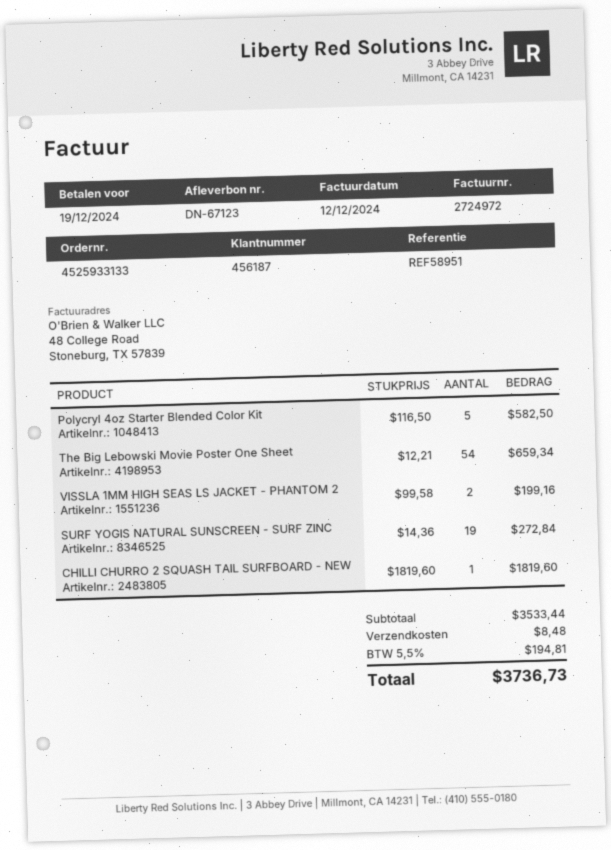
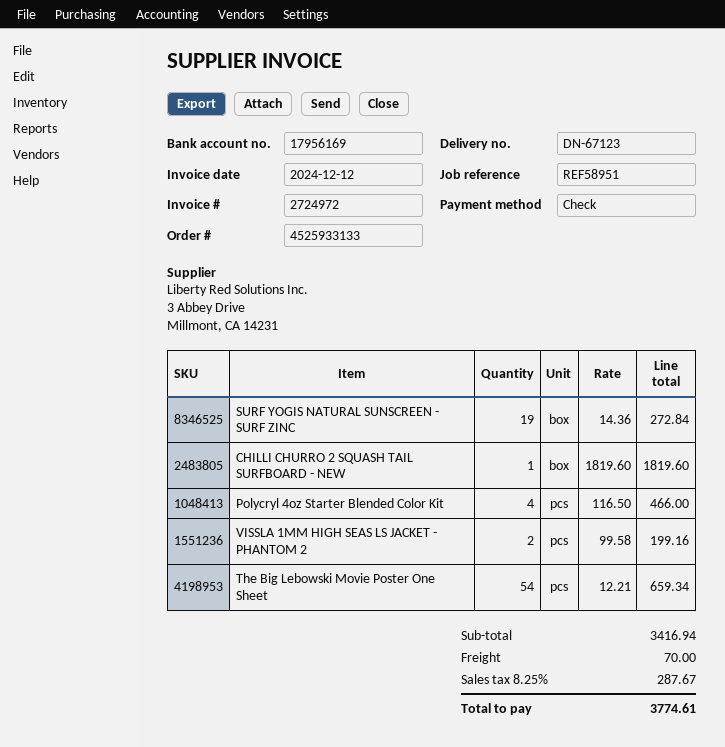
Polycryl 4oz Starter Blended Color Kit: 5 x 116.50 = 582.50 -> 4 x 116.50 = 466.00
subtotal: 3533.44 -> 3416.94
shipping: 8.48 -> 70.00
tax: 5.5% = 194.81 -> 8.25% = 287.67
total: 3736.73 -> 3774.61

